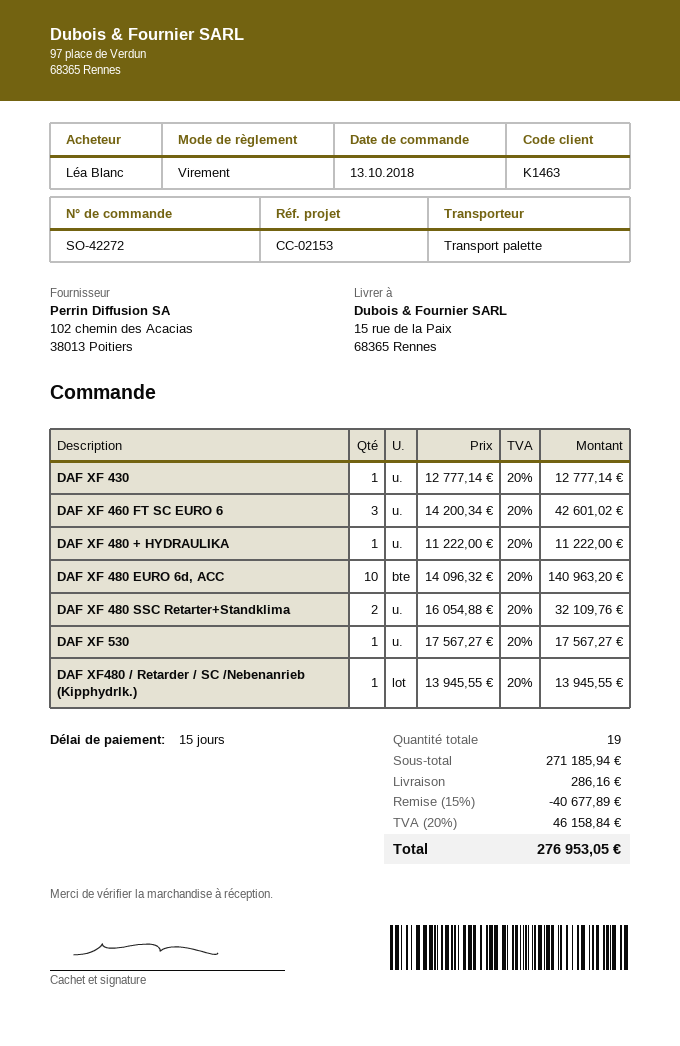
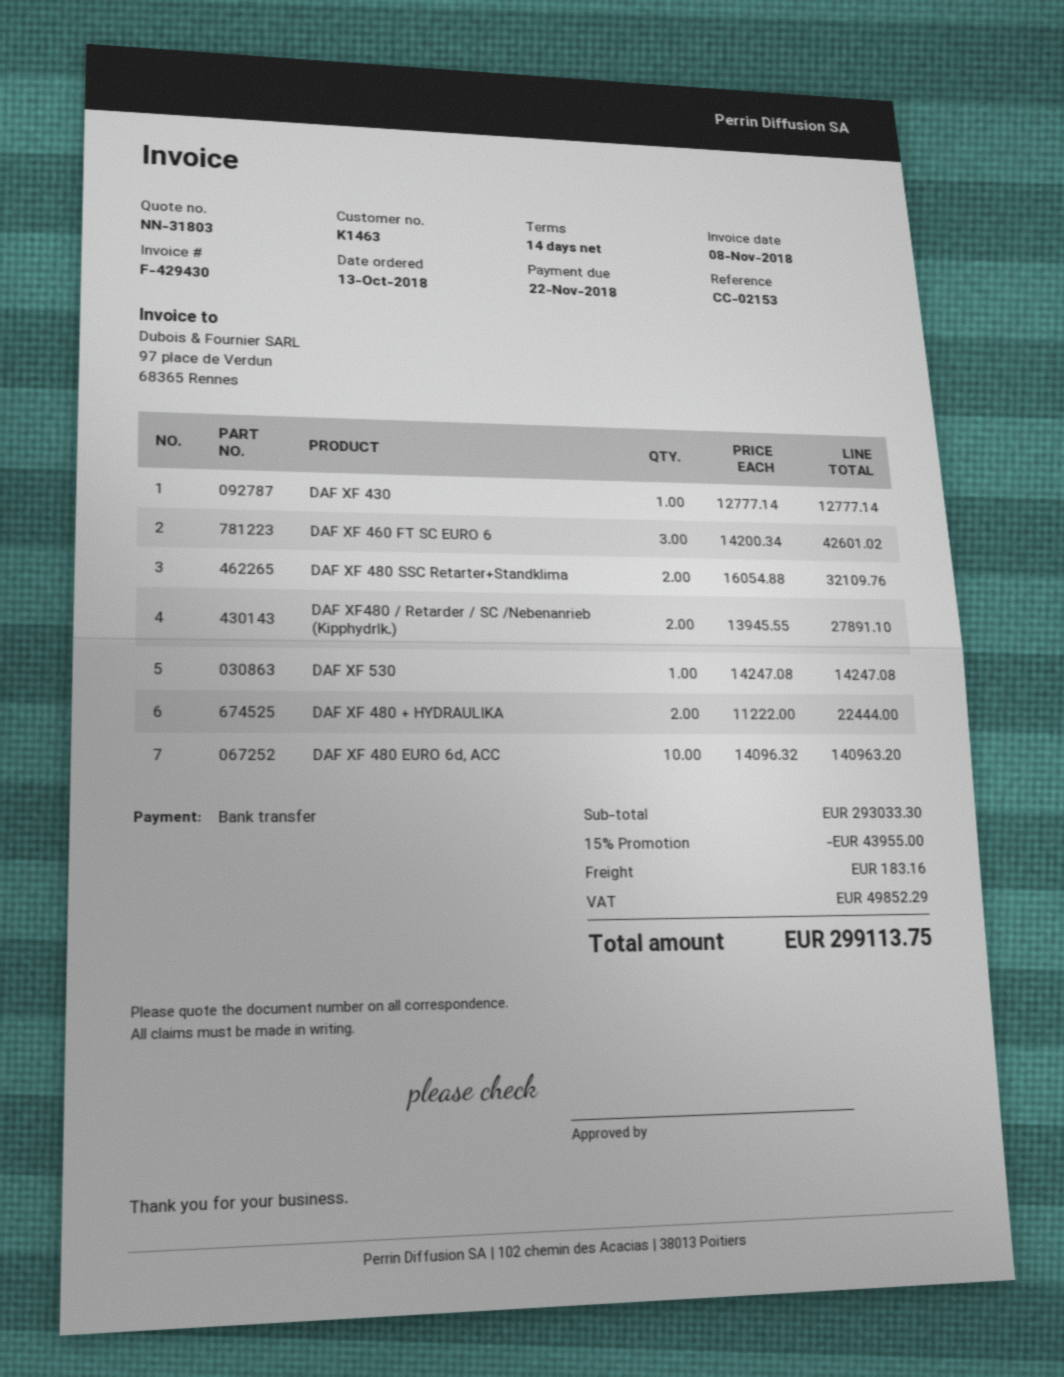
payment terms: 15 days -> 14 days
DAF XF 480 + HYDRAULIKA: 1 x 11222.00 = 11222.00 -> 2 x 11222.00 = 22444.00
DAF XF 530: 1 x 17567.27 = 17567.27 -> 1 x 14247.08 = 14247.08
DAF XF480 / Retarder / SC /Nebenanrieb (Kipphydrlk.): 1 x 13945.55 = 13945.55 -> 2 x 13945.55 = 27891.10
subtotal: 271185.94 -> 293033.30
discount: 15% = 40677.89 -> 15% = 43955.00
shipping: 286.16 -> 183.16
tax: 46158.84 -> 49852.29
total: 276953.05 -> 299113.75

